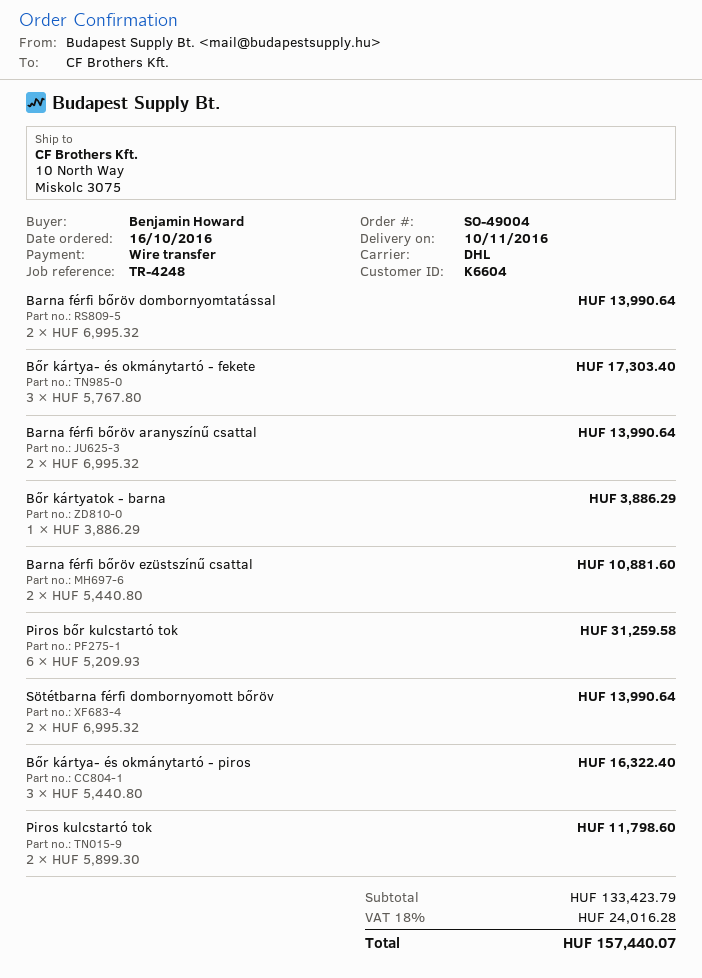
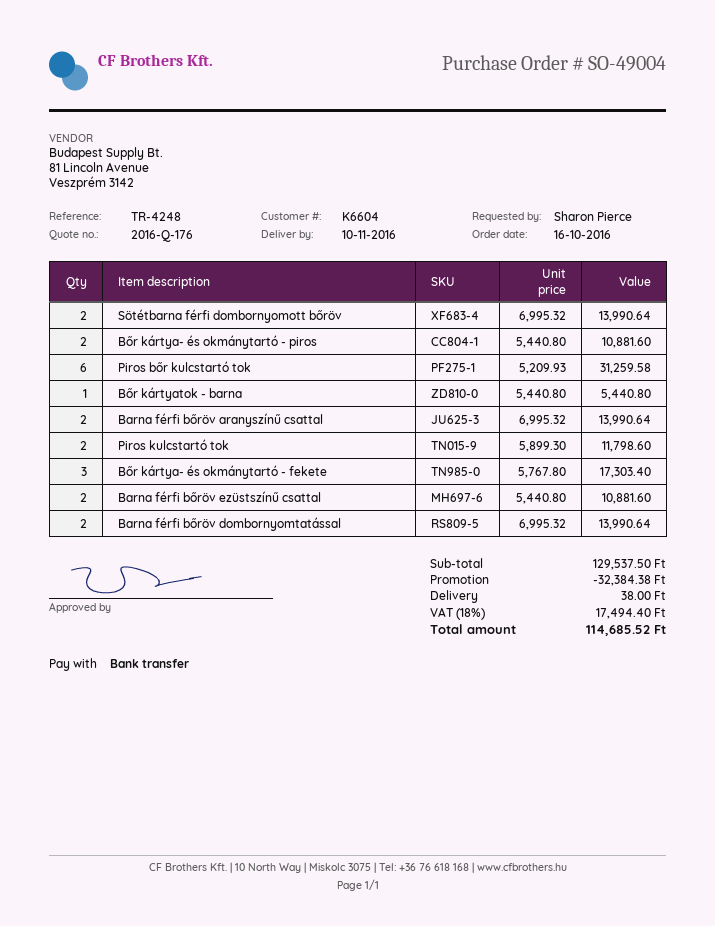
ordered by: Benjamin Howard -> Sharon Pierce
Bőr kártyatok - barna: 1 x 3886.29 = 3886.29 -> 1 x 5440.80 = 5440.80
Bőr kártya- és okmánytartó - piros: 3 x 5440.80 = 16322.40 -> 2 x 5440.80 = 10881.60
subtotal: 133423.79 -> 129537.50
discount: none -> 32384.38
shipping: none -> 38.00
tax: 18% = 24016.28 -> 18% = 17494.40
total: 157440.07 -> 114685.52

